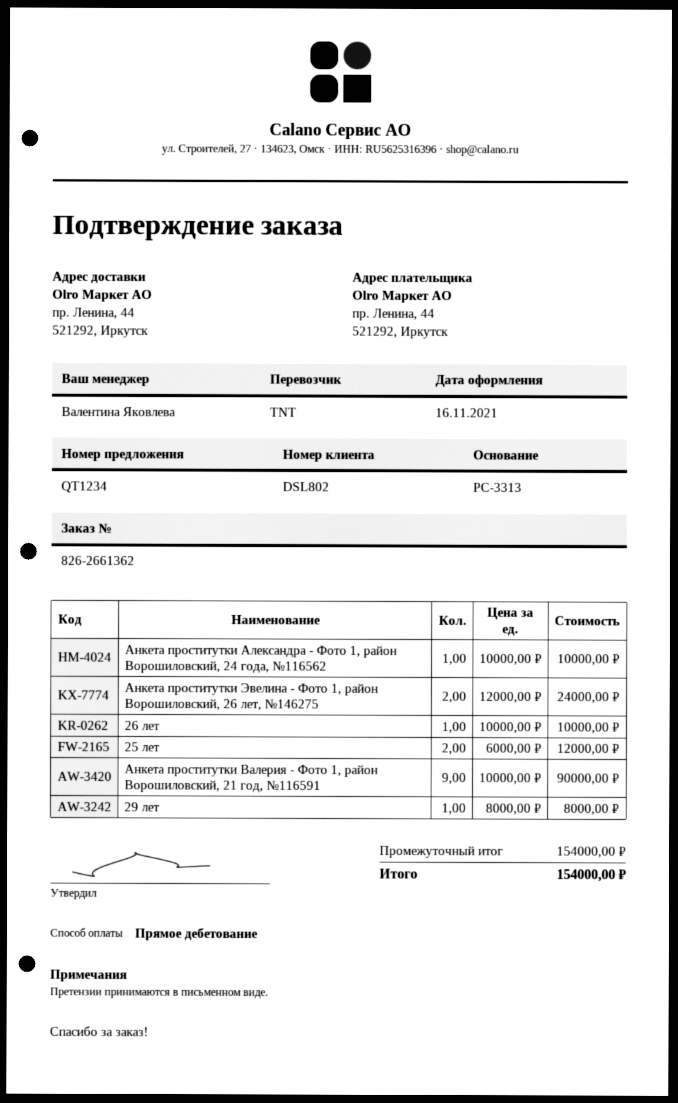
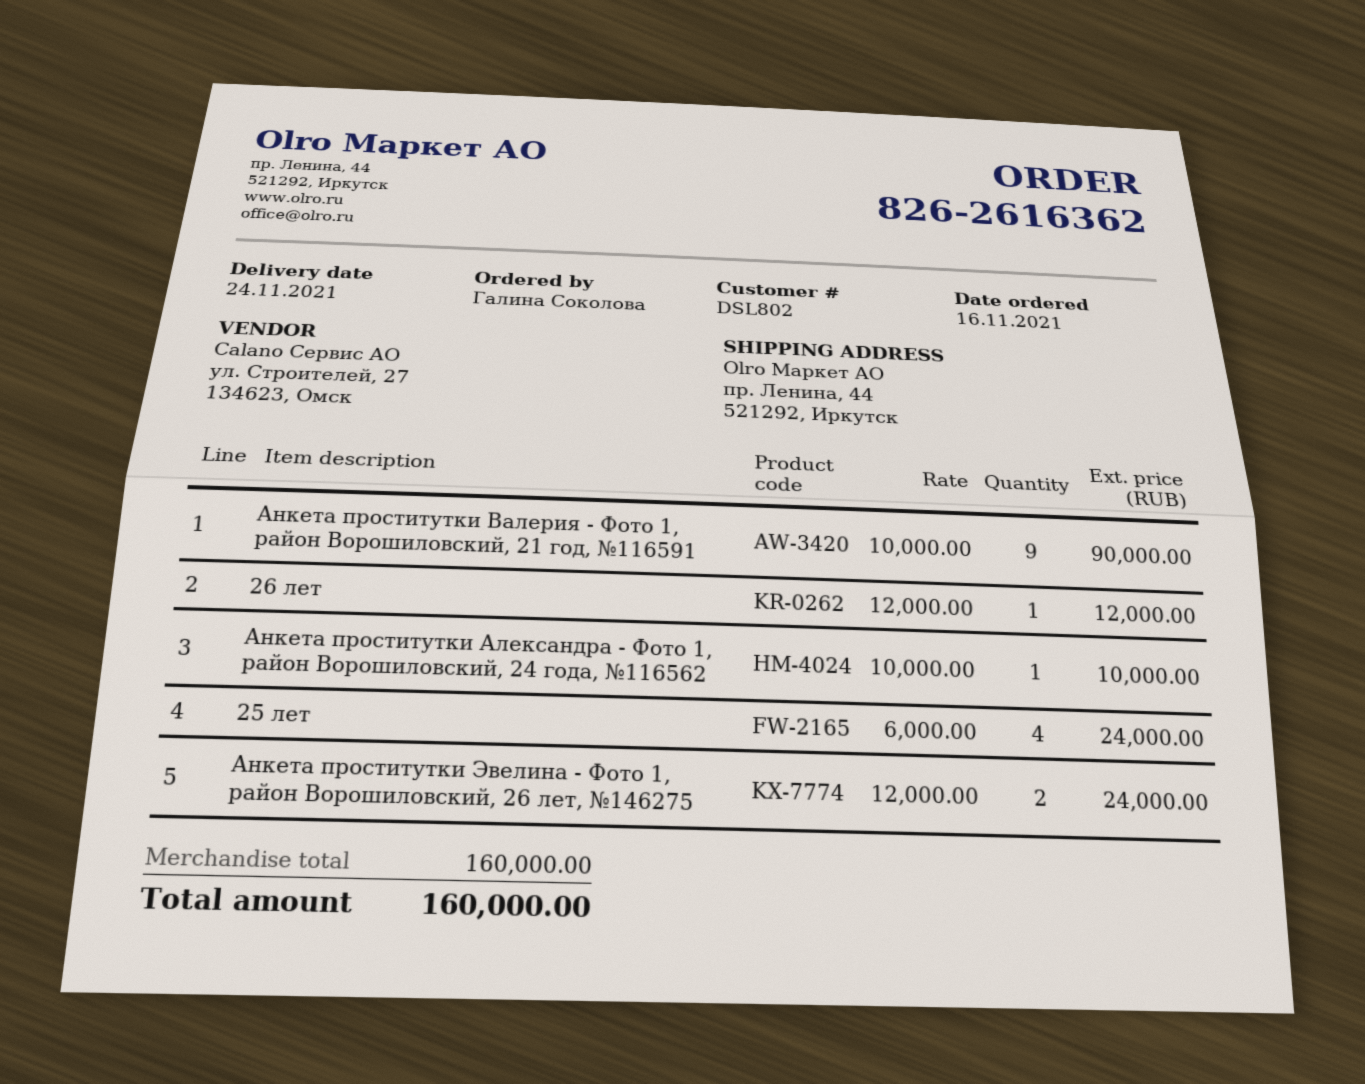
order number: 826-2661362 -> 826-2616362
26 лет: 1 x 10000.00 = 10000.00 -> 1 x 12000.00 = 12000.00
25 лет: 2 x 6000.00 = 12000.00 -> 4 x 6000.00 = 24000.00
29 лет: 1 x 8000.00 = 8000.00 -> none
subtotal: 154000.00 -> 160000.00
total: 154000.00 -> 160000.00

